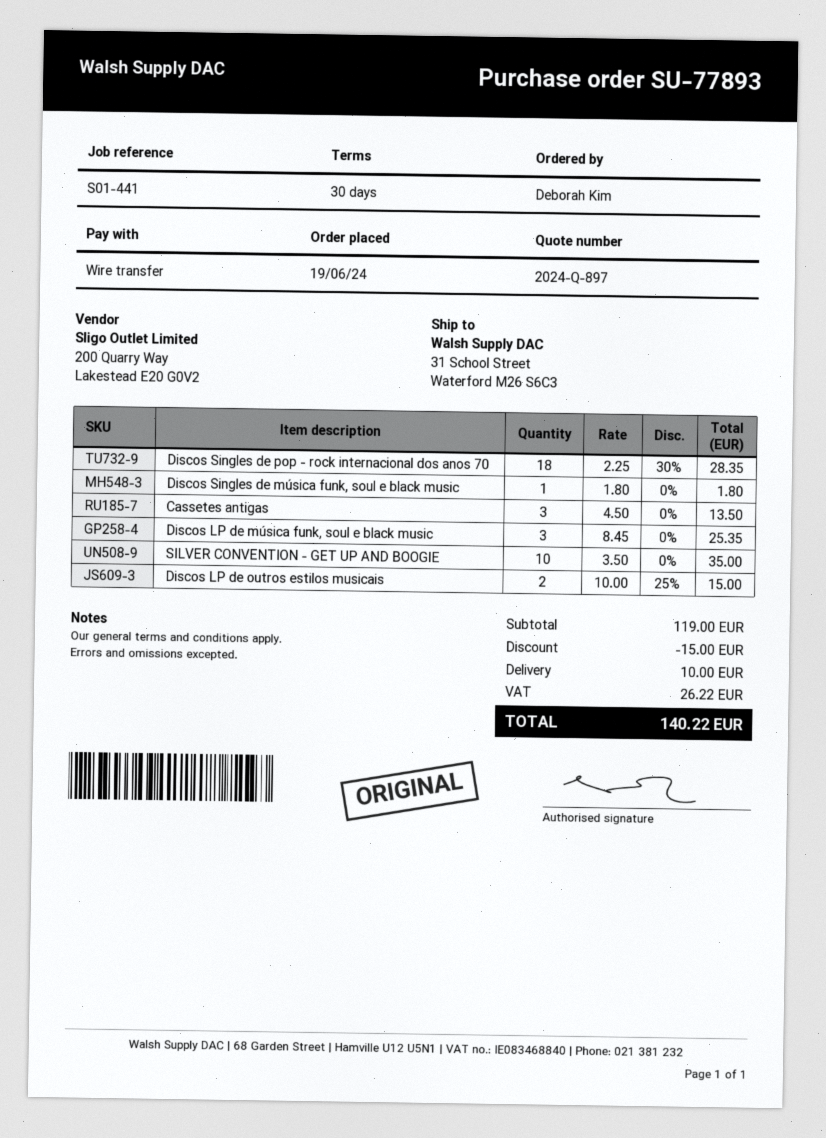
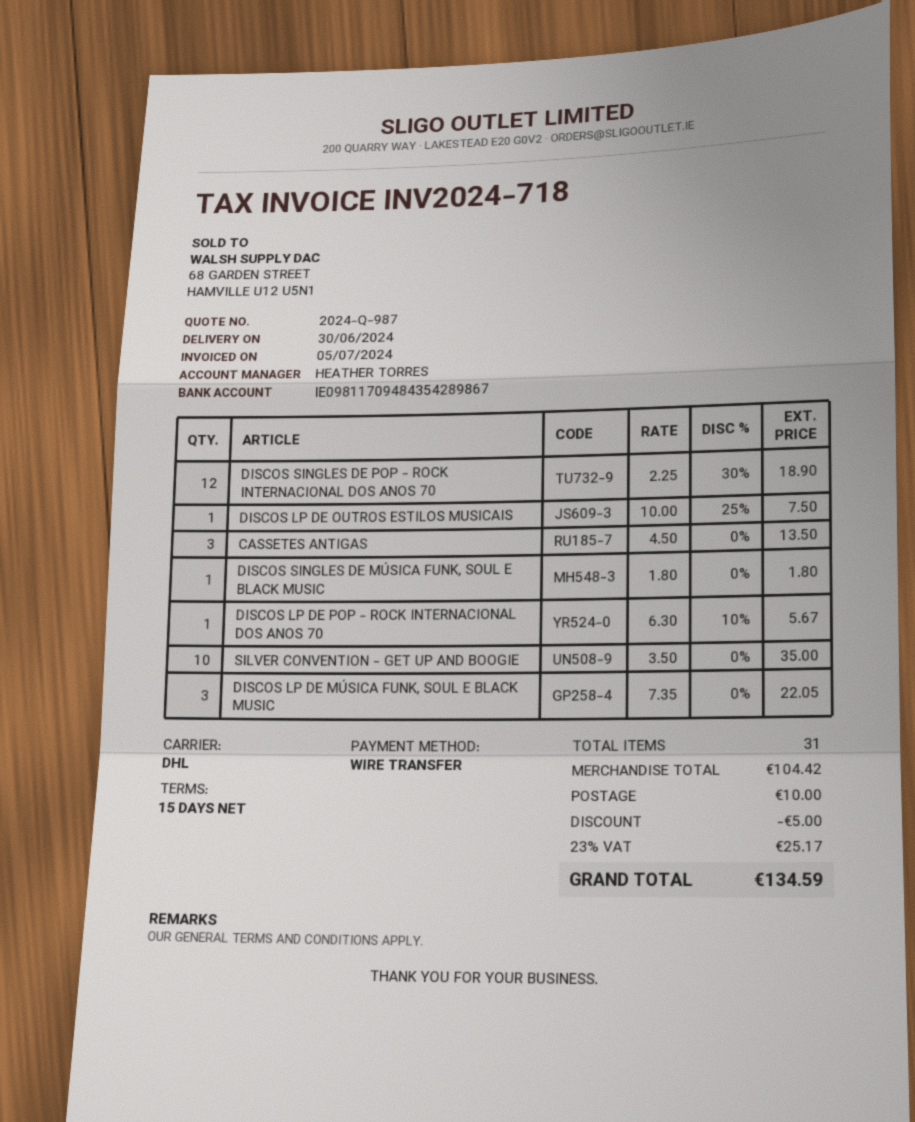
quote number: 2024-Q-897 -> 2024-Q-987
payment terms: 30 days -> 15 days
Discos Singles de pop - rock internacional dos anos 70: 18 x 2.25 - 30% = 28.35 -> 12 x 2.25 - 30% = 18.90
Discos LP de música funk, soul e black music: 3 x 8.45 = 25.35 -> 3 x 7.35 = 22.05
Discos LP de outros estilos musicais: 2 x 10.00 - 25% = 15.00 -> 1 x 10.00 - 25% = 7.50
DISCOS LP DE POP - ROCK INTERNACIONAL DOS ANOS 70: none -> 1 x 6.30 - 10% = 5.67
subtotal: 119.00 -> 104.42
discount: 15.00 -> 5.00
tax: 26.22 -> 25.17
total: 140.22 -> 134.59

